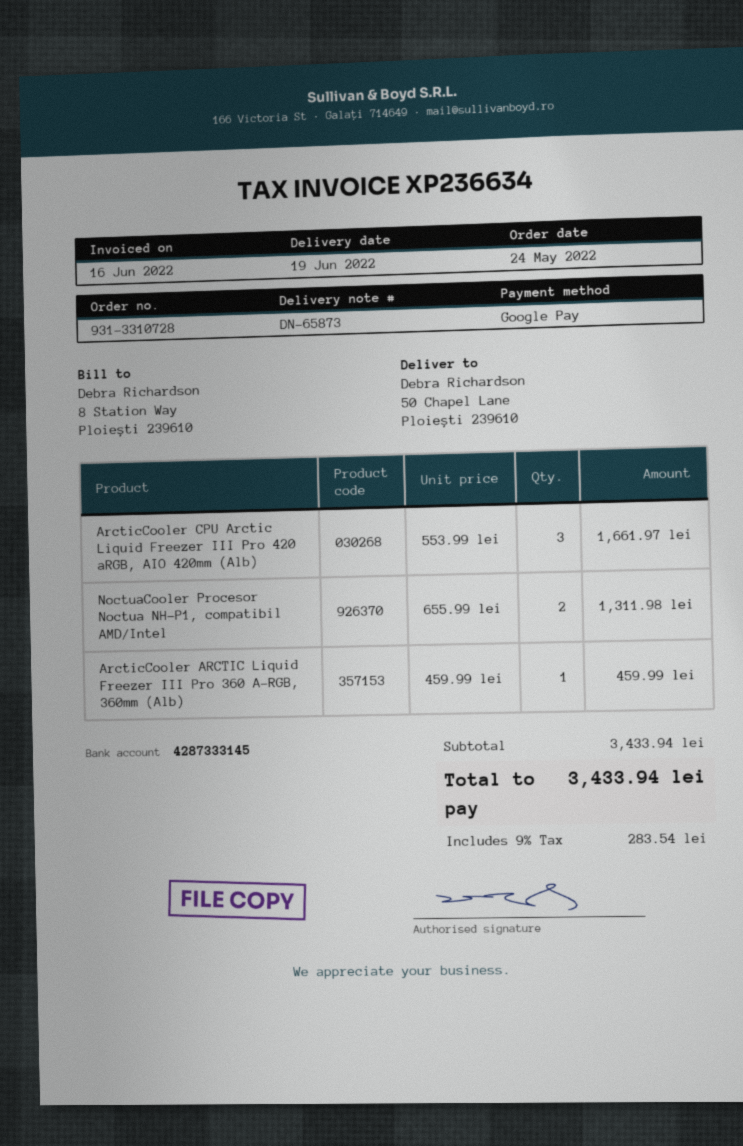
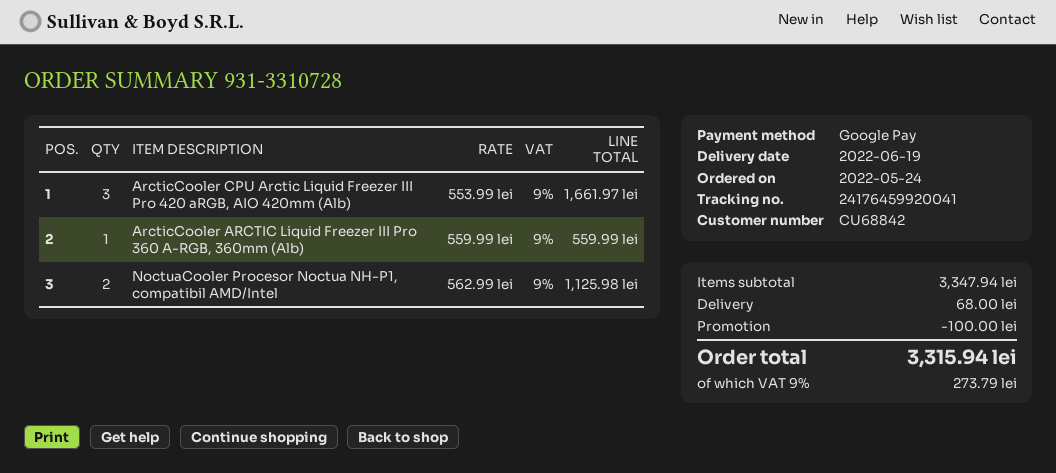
NoctuaCooler Procesor Noctua NH-P1, compatibil AMD/Intel: 2 x 655.99 = 1311.98 -> 2 x 562.99 = 1125.98
ArcticCooler ARCTIC Liquid Freezer III Pro 360 A-RGB, 360mm (Alb): 1 x 459.99 = 459.99 -> 1 x 559.99 = 559.99
subtotal: 3433.94 -> 3347.94
discount: none -> 100.00
shipping: none -> 68.00
tax: 9% = 283.54 -> 9% = 273.79
total: 3433.94 -> 3315.94

